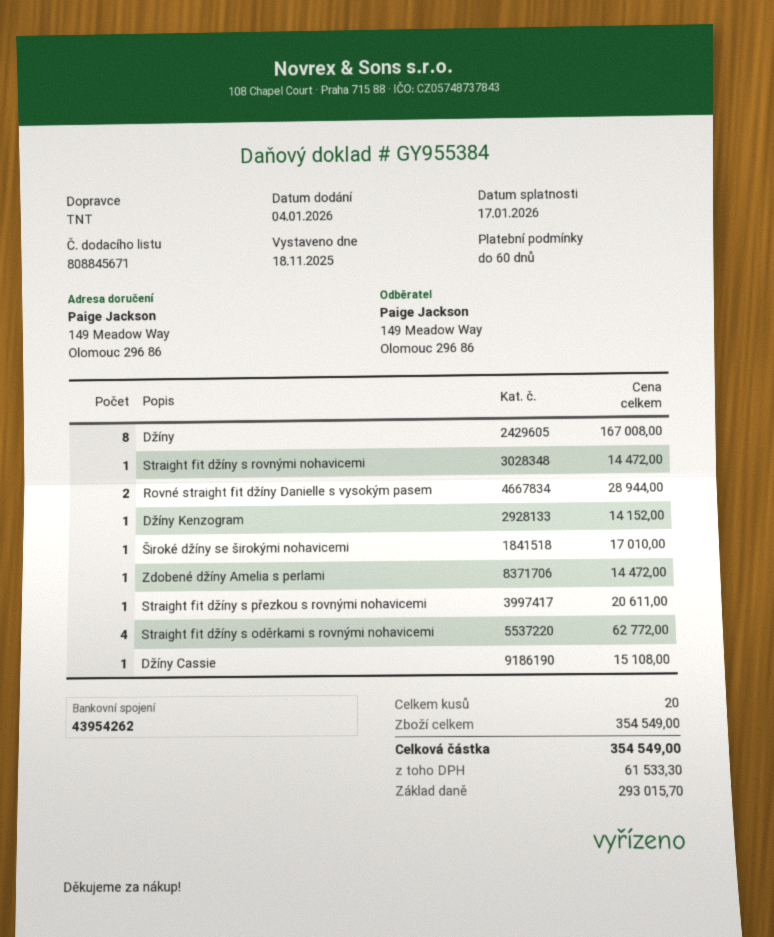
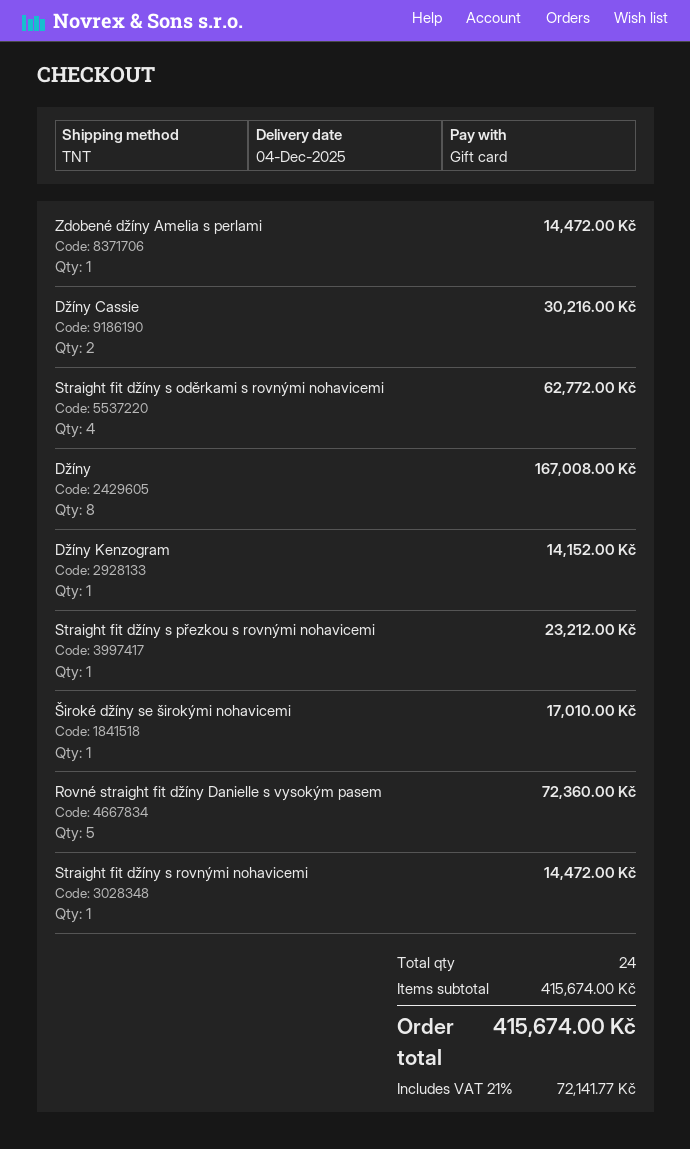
delivery date: 2026-01-04 -> 2025-12-04
Rovné straight fit džíny Danielle s vysokým pasem: 2 for 28944.00 -> 5 for 72360.00
Straight fit džíny s přezkou s rovnými nohavicemi: 1 for 20611.00 -> 1 for 23212.00
Džíny Cassie: 1 for 15108.00 -> 2 for 30216.00
total quantity: 20 -> 24
subtotal: 354549.00 -> 415674.00
tax: 61533.30 -> 72141.77
total: 354549.00 -> 415674.00

